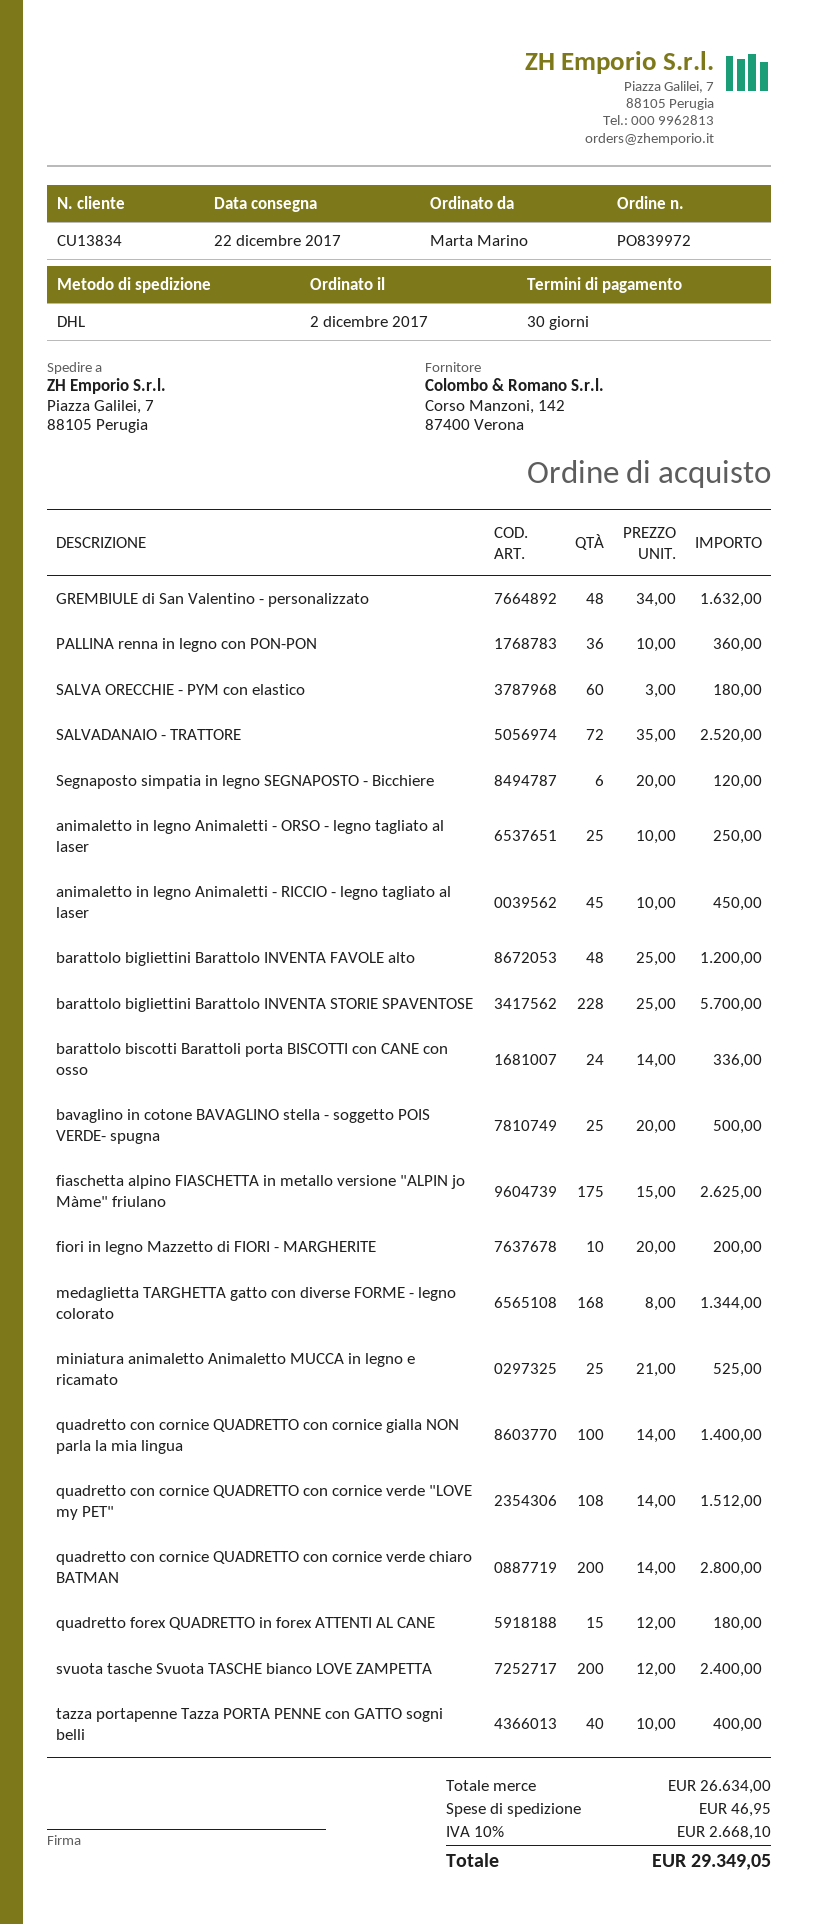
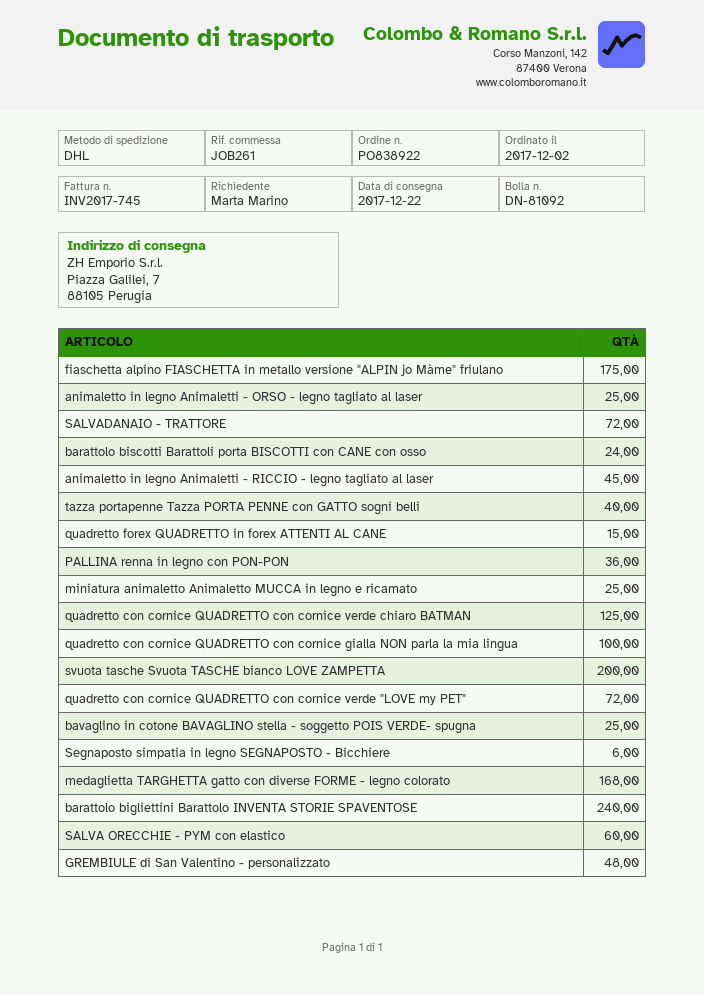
order number: PO839972 -> PO838922
barattolo bigliettini Barattolo INVENTA FAVOLE alto: 48 -> none
barattolo bigliettini Barattolo INVENTA STORIE SPAVENTOSE: 228 -> 240
fiori in legno Mazzetto di FIORI - MARGHERITE: 10 -> none
quadretto con cornice QUADRETTO con cornice verde "LOVE my PET": 108 -> 72
quadretto con cornice QUADRETTO con cornice verde chiaro BATMAN: 200 -> 125

